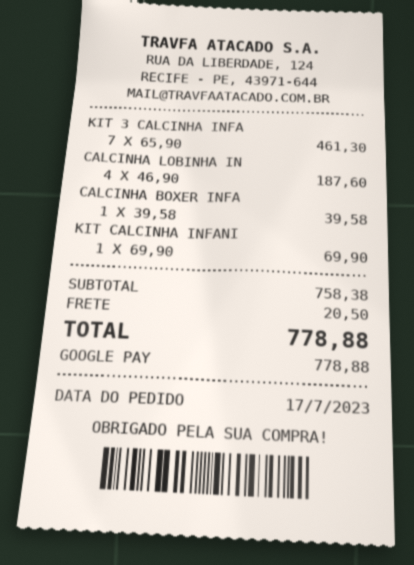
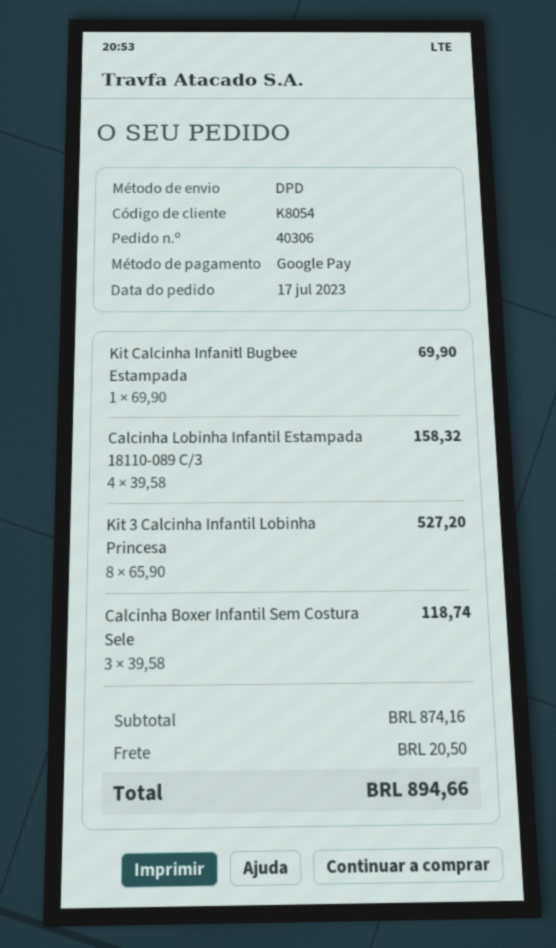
KIT 3 CALCINHA INFA: 7 x 65.90 = 461.30 -> 8 x 65.90 = 527.20
CALCINHA LOBINHA IN: 4 x 46.90 = 187.60 -> 4 x 39.58 = 158.32
CALCINHA BOXER INFA: 1 x 39.58 = 39.58 -> 3 x 39.58 = 118.74
subtotal: 758.38 -> 874.16
total: 778.88 -> 894.66

